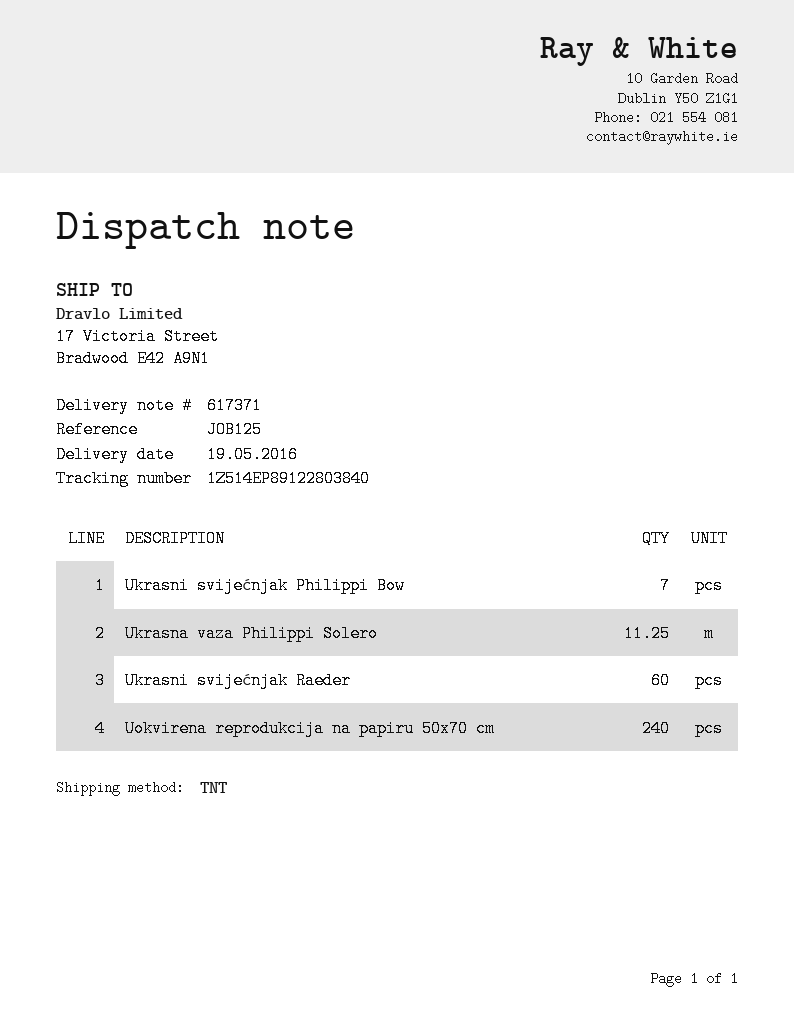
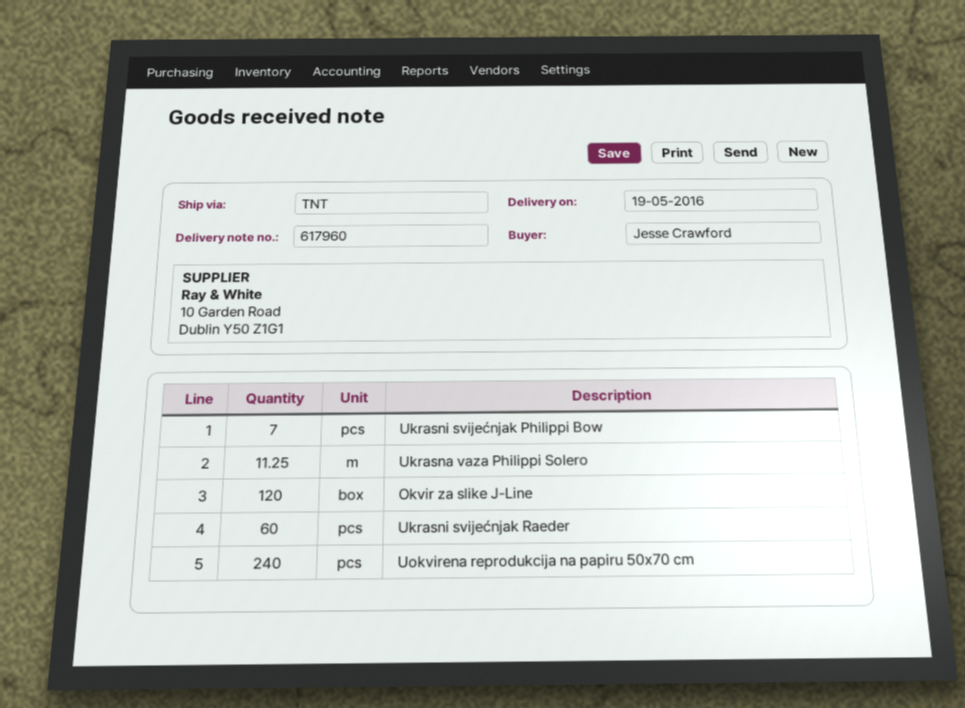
delivery note number: 617371 -> 617960
Okvir za slike J-Line: none -> 120

